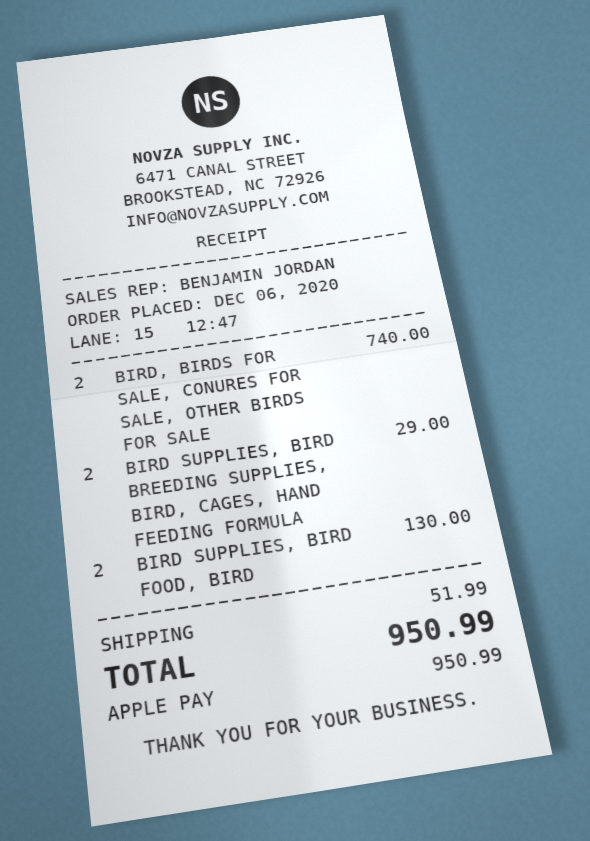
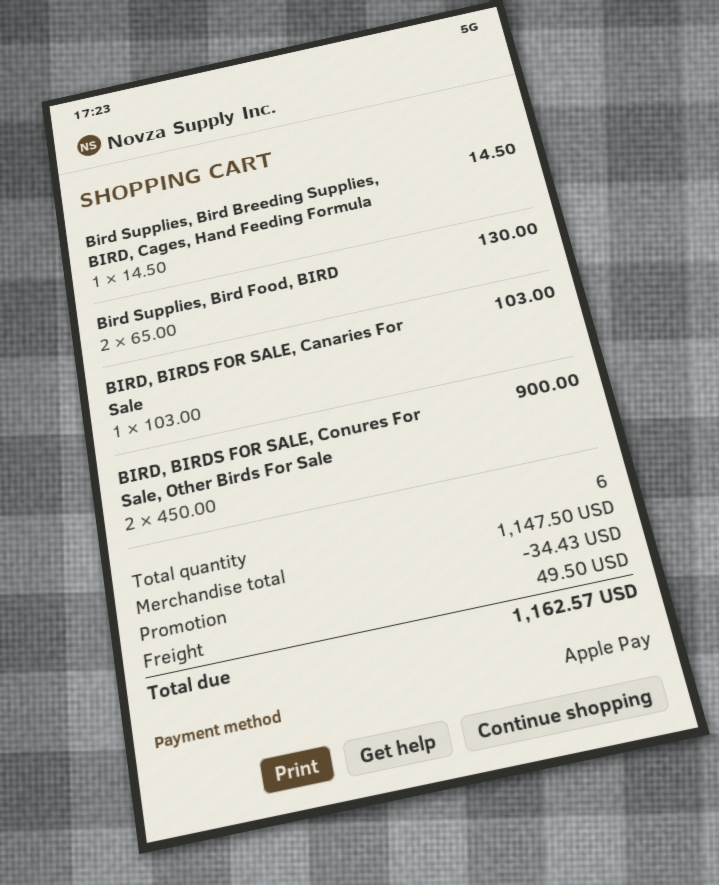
BIRD, BIRDS FOR SALE, CONURES FOR SALE, OTHER BIRDS FOR SALE: 2 for 740.00 -> 2 for 900.00
BIRD SUPPLIES, BIRD BREEDING SUPPLIES, BIRD, CAGES, HAND FEEDING FORMULA: 2 for 29.00 -> 1 for 14.50
BIRD, BIRDS FOR SALE, Canaries For Sale: none -> 1 for 103.00
discount: none -> 34.43
shipping: 51.99 -> 49.50
total: 950.99 -> 1162.57

